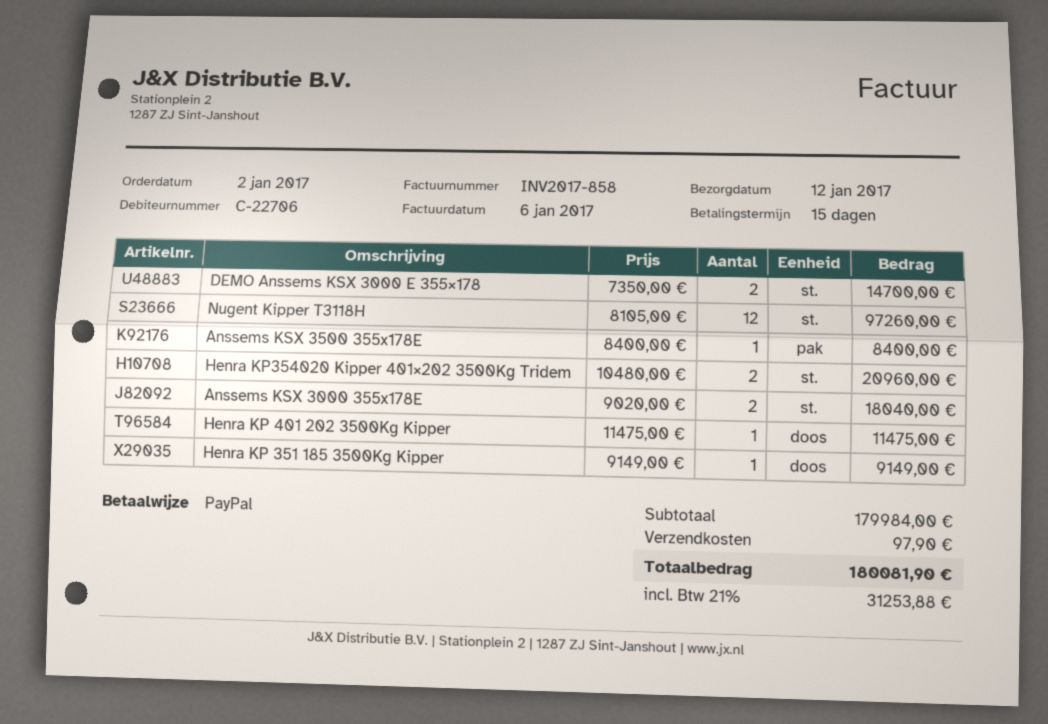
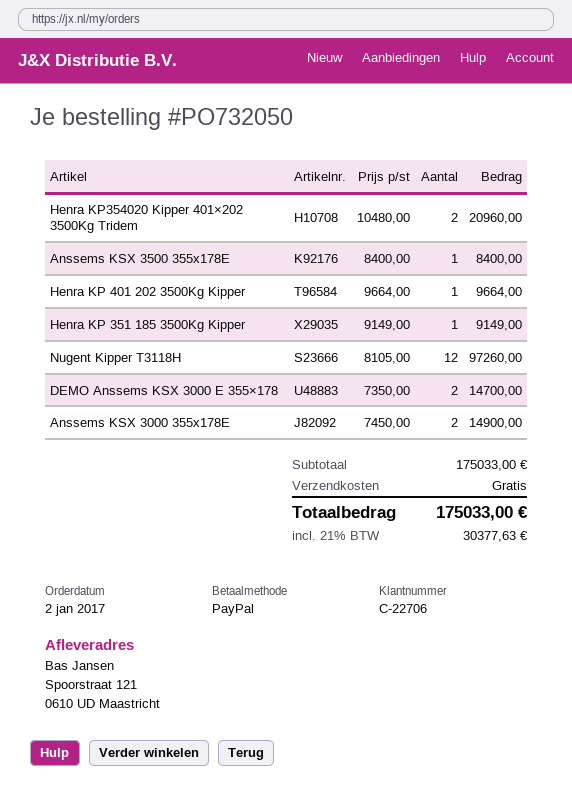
Anssems KSX 3000 355x178E: 2 x 9020.00 = 18040.00 -> 2 x 7450.00 = 14900.00
Henra KP 401 202 3500Kg Kipper: 1 x 11475.00 = 11475.00 -> 1 x 9664.00 = 9664.00
subtotal: 179984.00 -> 175033.00
shipping: 97.90 -> 0.00
tax: 21% = 31253.88 -> 21% = 30377.63
total: 180081.90 -> 175033.00

